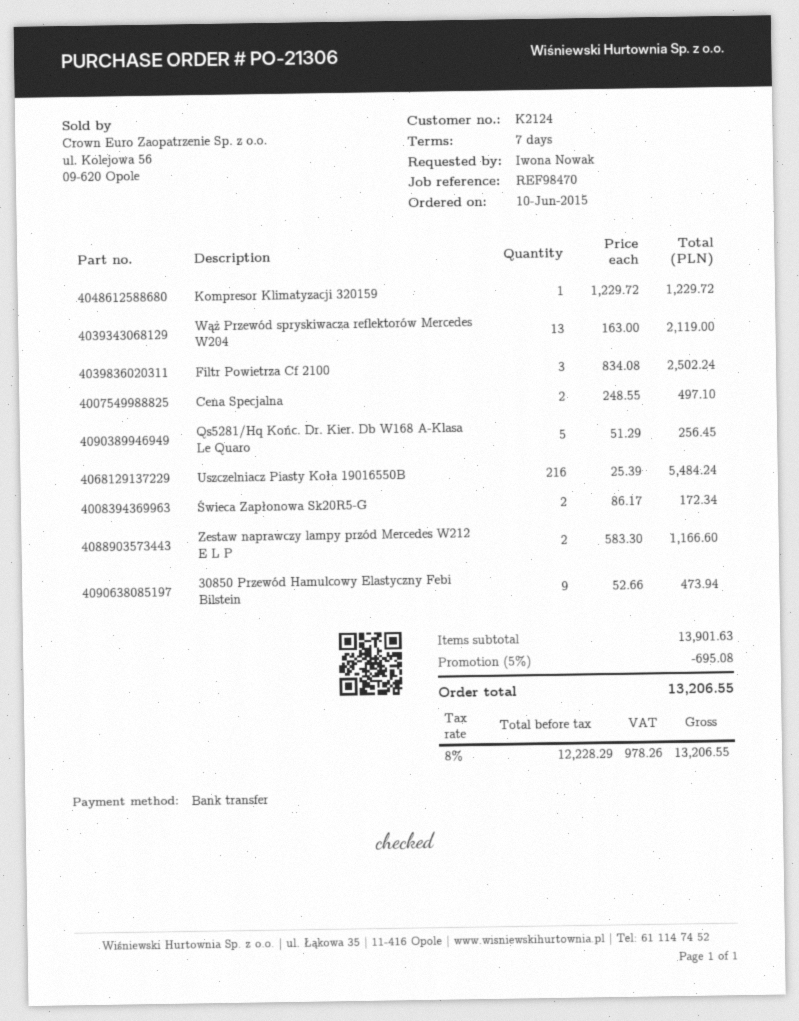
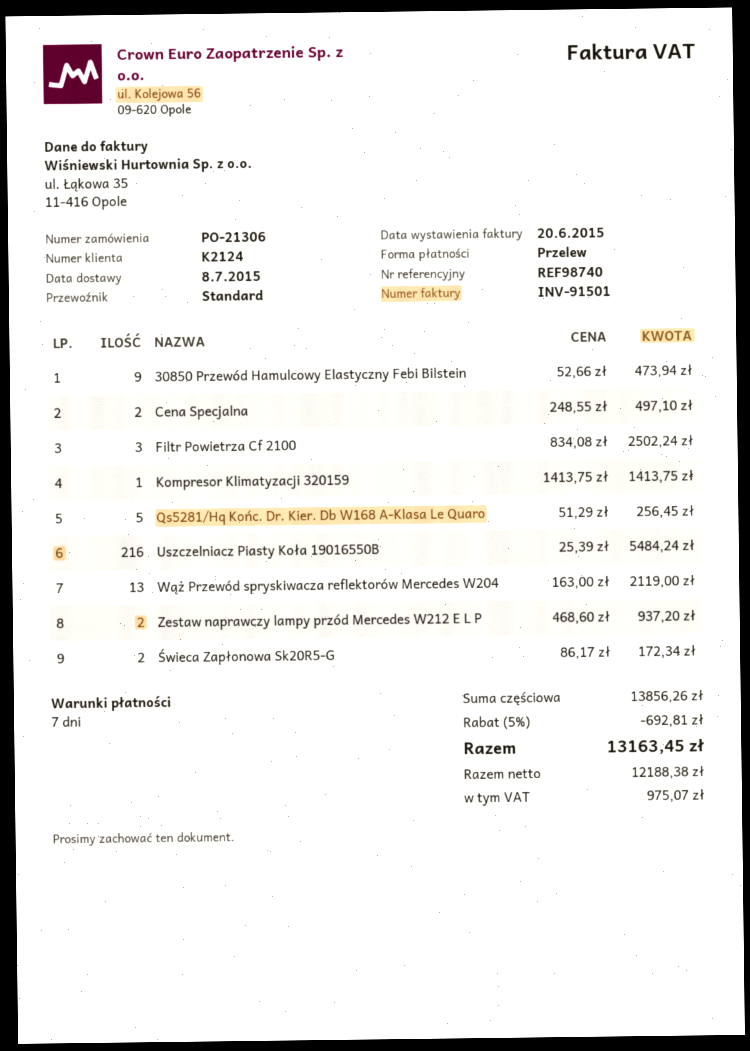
reference: REF98470 -> REF98740
Kompresor Klimatyzacji 320159: 1 x 1229.72 = 1229.72 -> 1 x 1413.75 = 1413.75
Zestaw naprawczy lampy przód Mercedes W212 E L P: 2 x 583.30 = 1166.60 -> 2 x 468.60 = 937.20
subtotal: 13901.63 -> 13856.26
discount: 5% = 695.08 -> 5% = 692.81
net: 12228.29 -> 12188.38
tax: 978.26 -> 975.07
total: 13206.55 -> 13163.45

